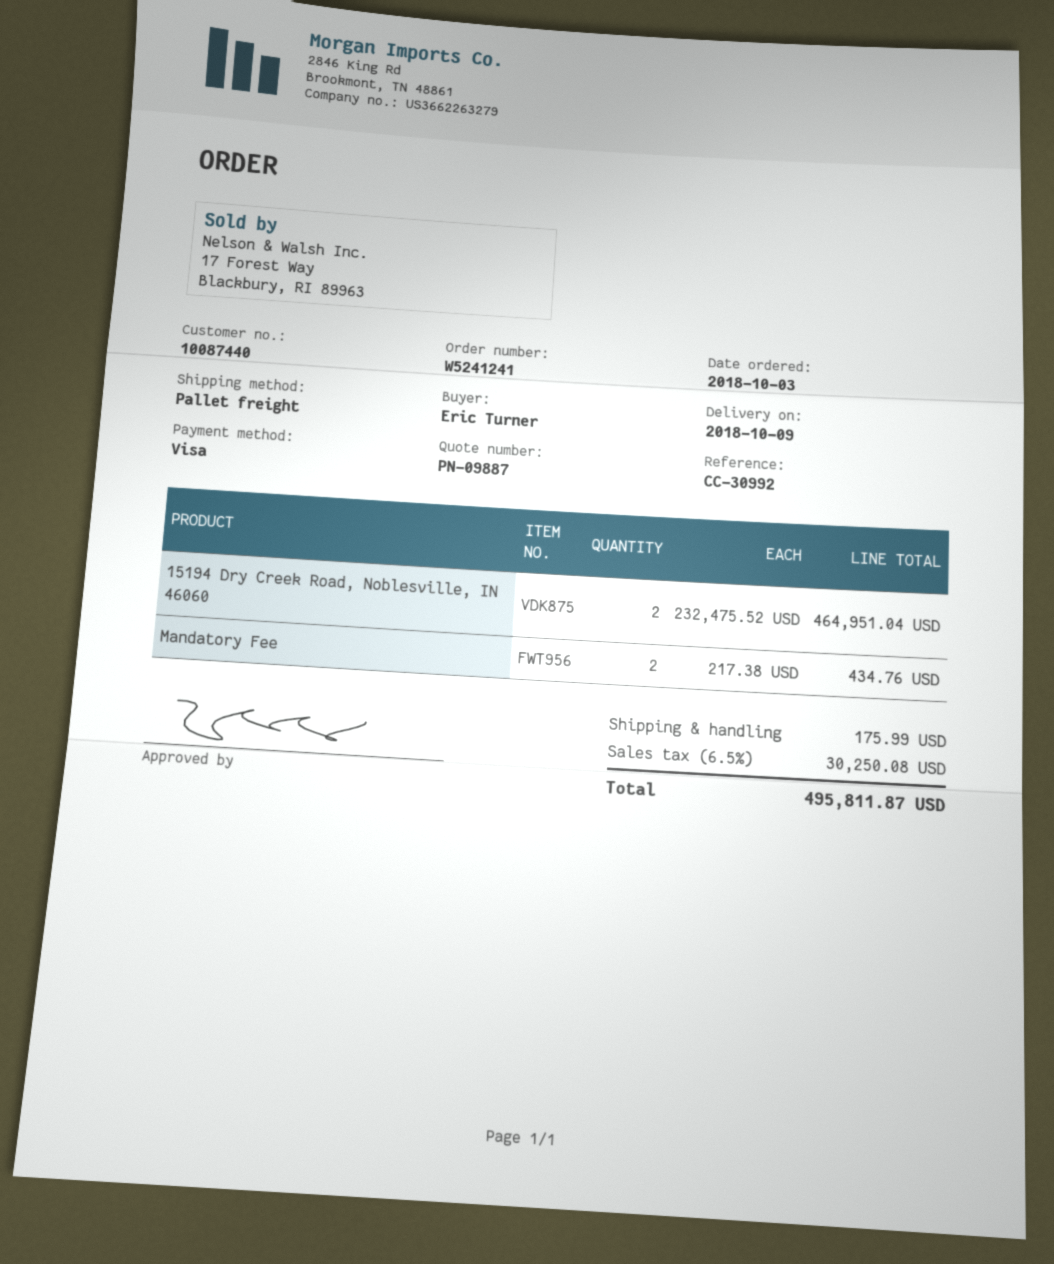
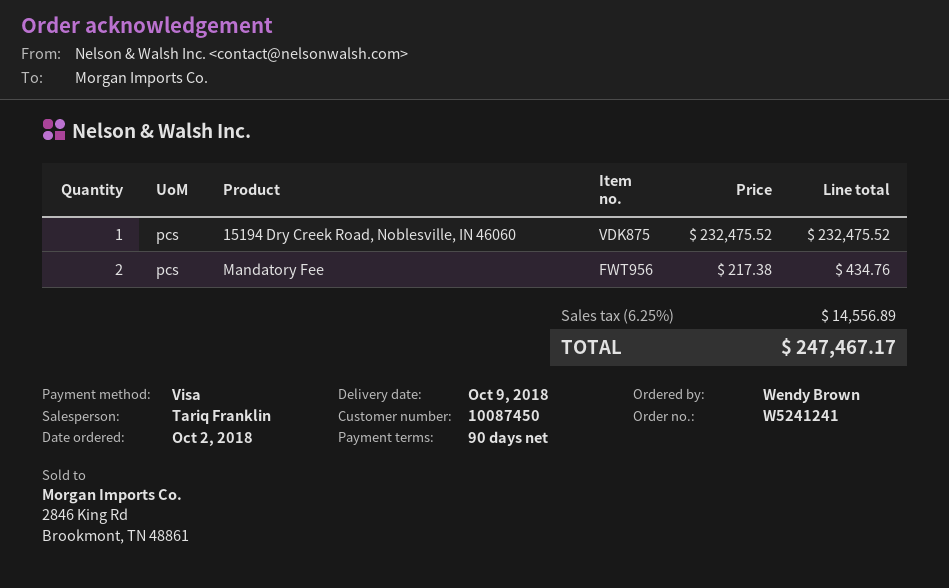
order date: 2018-10-03 -> 2018-10-02
customer number: 10087440 -> 10087450
ordered by: Eric Turner -> Wendy Brown
15194 Dry Creek Road, Noblesville, IN 46060: 2 x 232475.52 = 464951.04 -> 1 x 232475.52 = 232475.52
shipping: 175.99 -> none
tax: 6.5% = 30250.08 -> 6.25% = 14556.89
total: 495811.87 -> 247467.17

